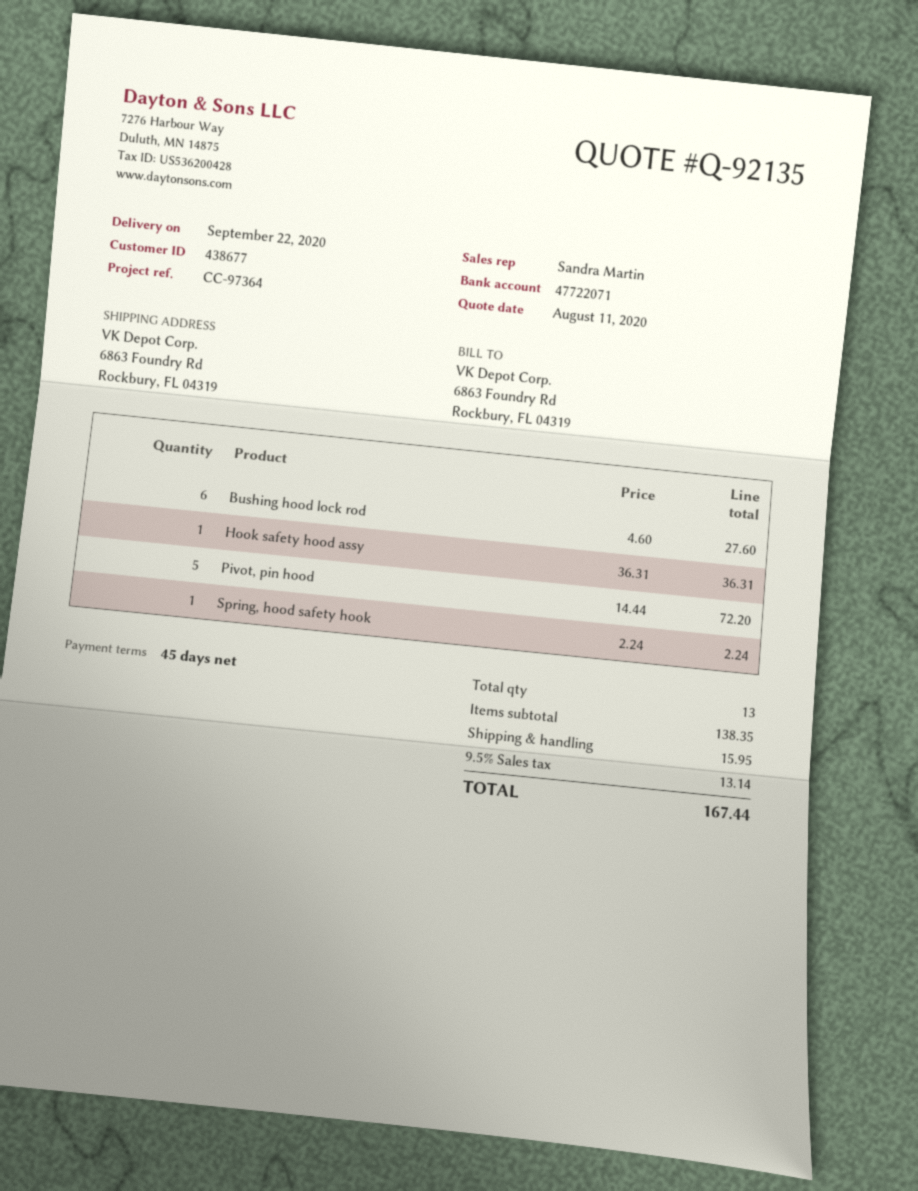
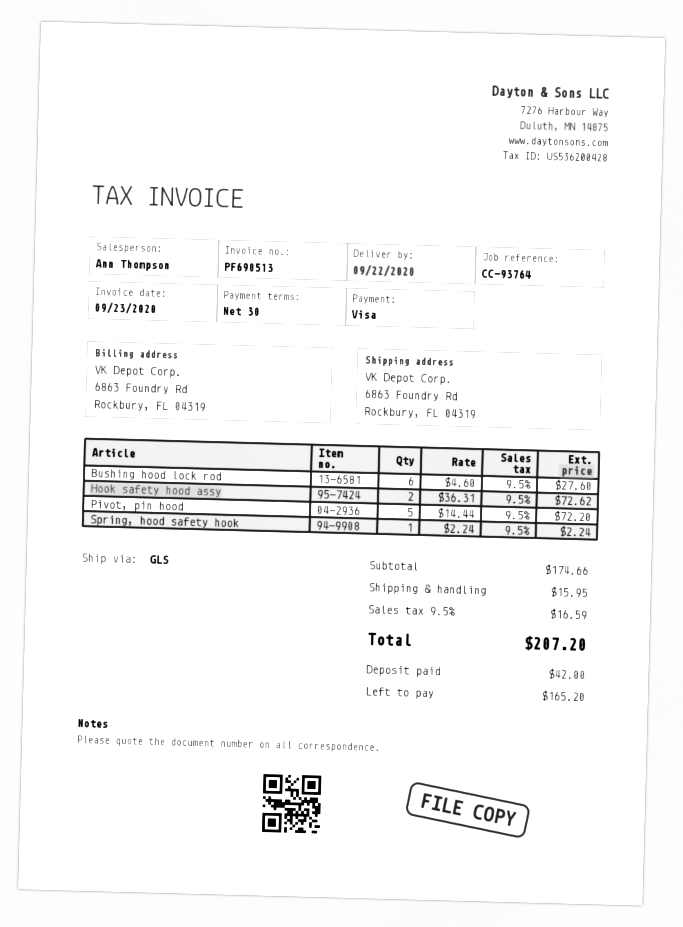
payment terms: 45 days -> 30 days
reference: CC-97364 -> CC-93764
sales rep: Sandra Martin -> Ann Thompson
Hook safety hood assy: 1 x 36.31 = 36.31 -> 2 x 36.31 = 72.62
subtotal: 138.35 -> 174.66
tax: 9.5% = 13.14 -> 9.5% = 16.59
total: 167.44 -> 207.20

